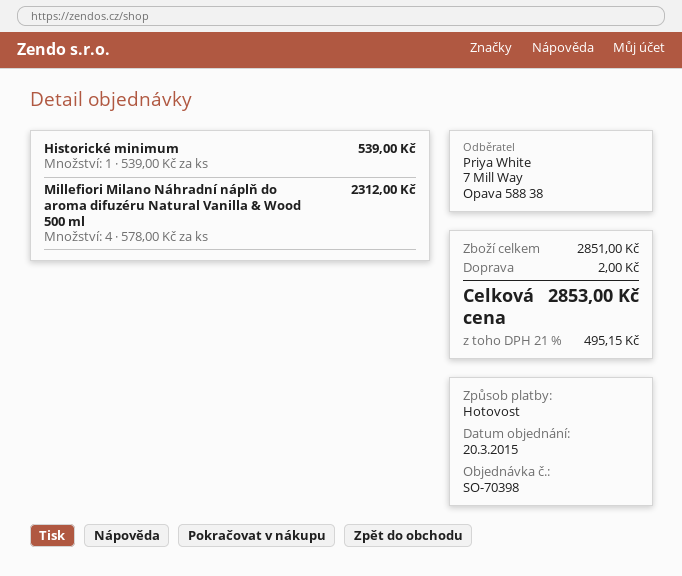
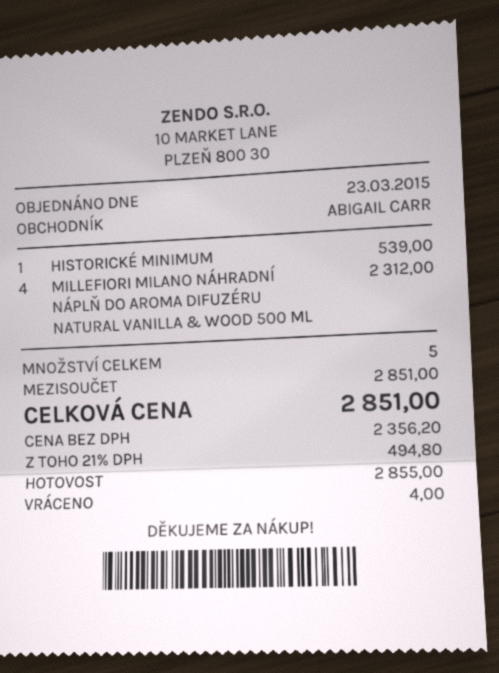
order date: 2015-03-20 -> 2015-03-23
shipping: 2.00 -> none
tax: 21% = 495.15 -> 21% = 494.80
total: 2853.00 -> 2851.00

